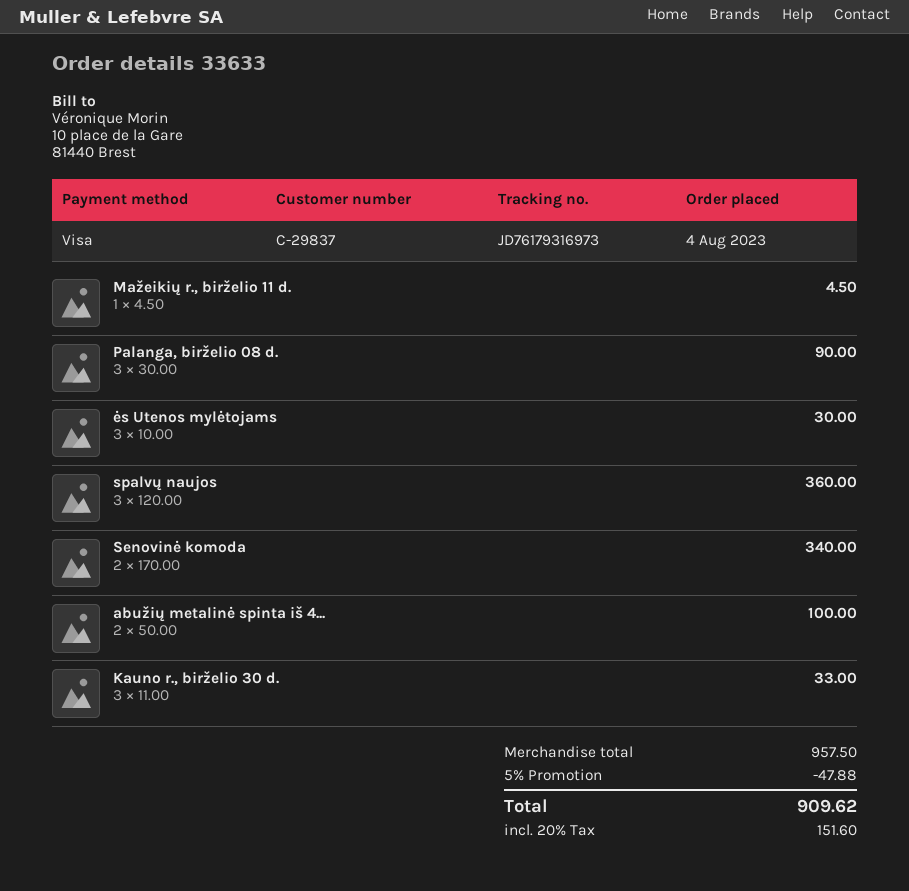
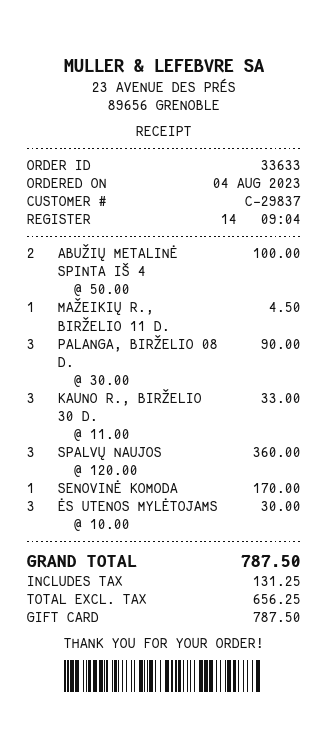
payment method: Visa -> gift card
Senovinė komoda: 2 x 170.00 = 340.00 -> 1 x 170.00 = 170.00
discount: 5% = 47.88 -> none
tax: 151.60 -> 131.25
total: 909.62 -> 787.50

